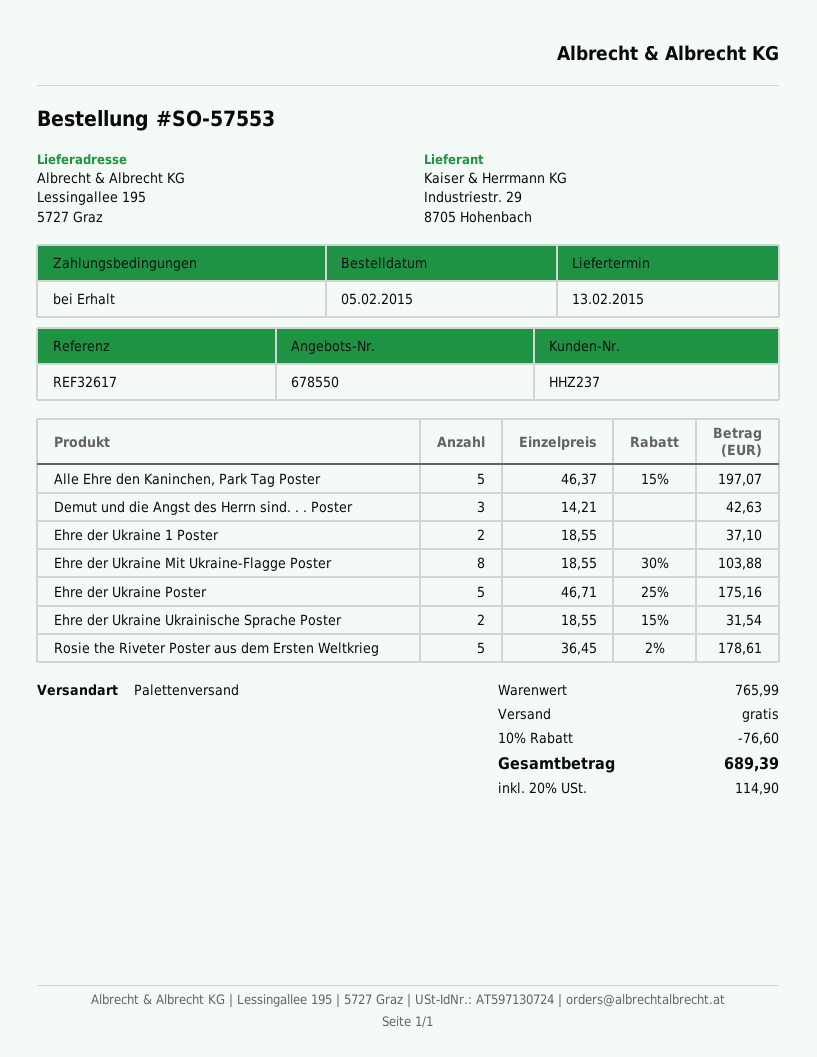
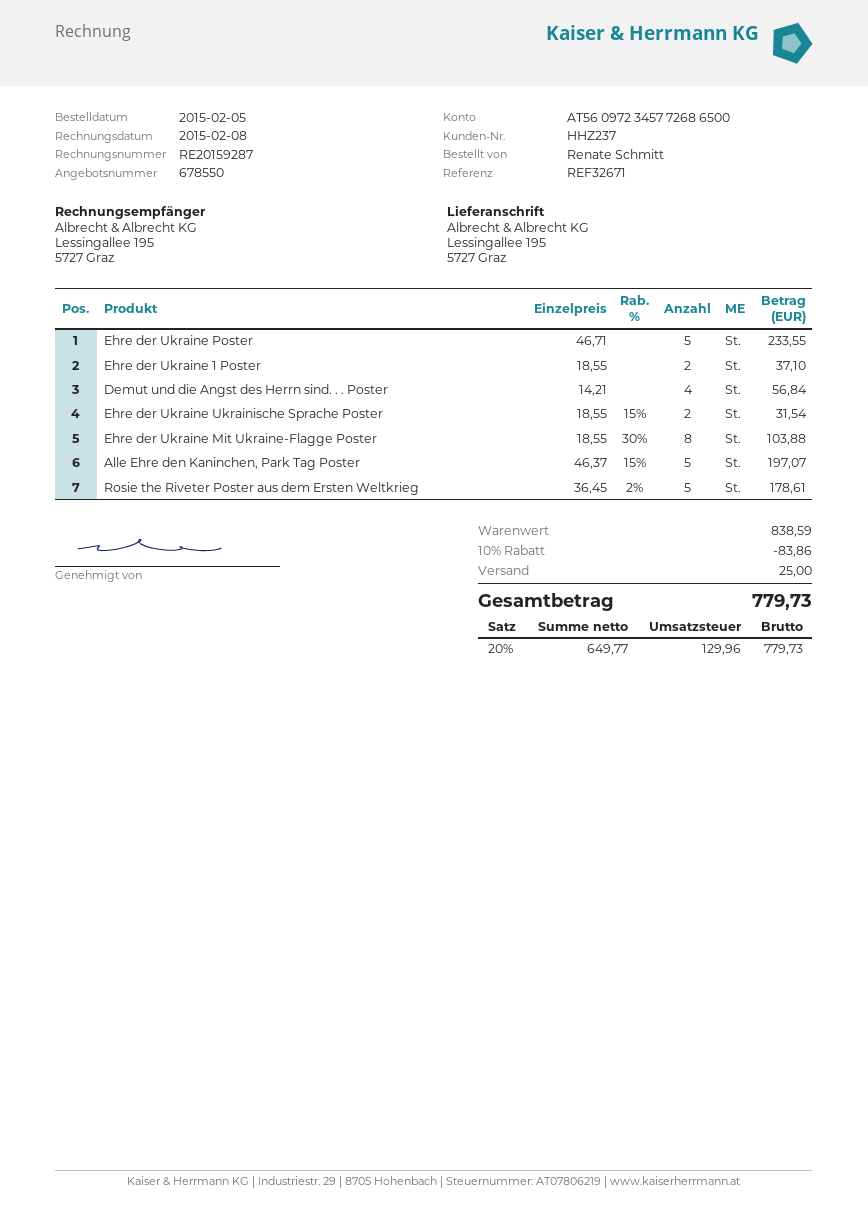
reference: REF32617 -> REF32671
Demut und die Angst des Herrn sind. . . Poster: 3 x 14.21 = 42.63 -> 4 x 14.21 = 56.84
Ehre der Ukraine Poster: 5 x 46.71 - 25% = 175.16 -> 5 x 46.71 = 233.55
subtotal: 765.99 -> 838.59
discount: 10% = 76.60 -> 10% = 83.86
shipping: 0.00 -> 25.00
tax: 20% = 114.90 -> 20% = 129.96
total: 689.39 -> 779.73

